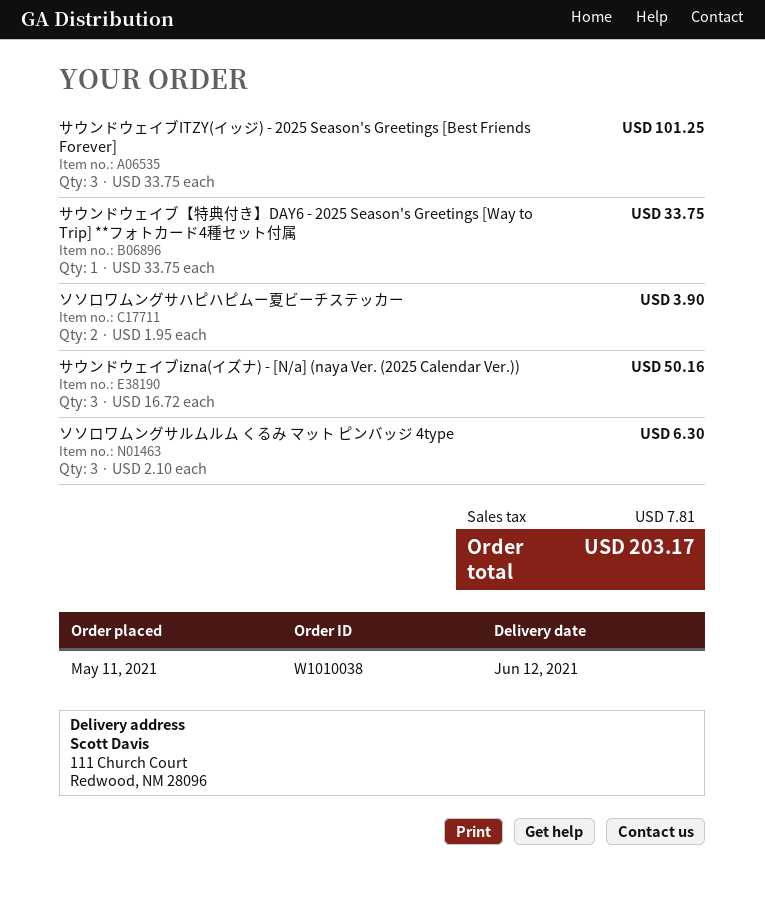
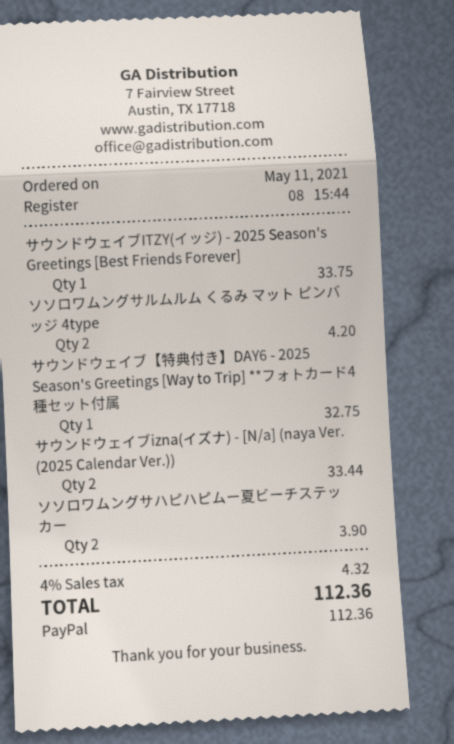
サウンドウェイブITZY(イッジ) - 2025 Season's Greetings [Best Friends Forever]: 3 for 101.25 -> 1 for 33.75
サウンドウェイブ【特典付き】DAY6 - 2025 Season's Greetings [Way to Trip] **フォトカード4種セット付属: 1 for 33.75 -> 1 for 32.75
サウンドウェイブizna(イズナ) - [N/a] (naya Ver. (2025 Calendar Ver.)): 3 for 50.16 -> 2 for 33.44
ソソロワムングサルムルム くるみ マット ピンバッジ 4type: 3 for 6.30 -> 2 for 4.20
tax: 7.81 -> 4.32
total: 203.17 -> 112.36

